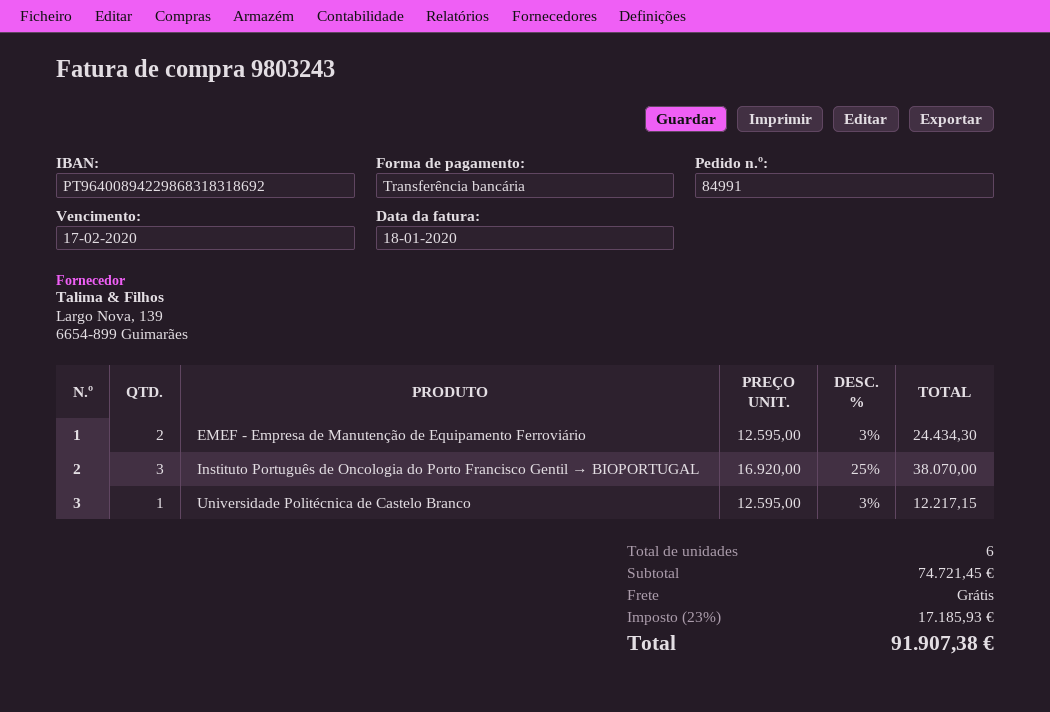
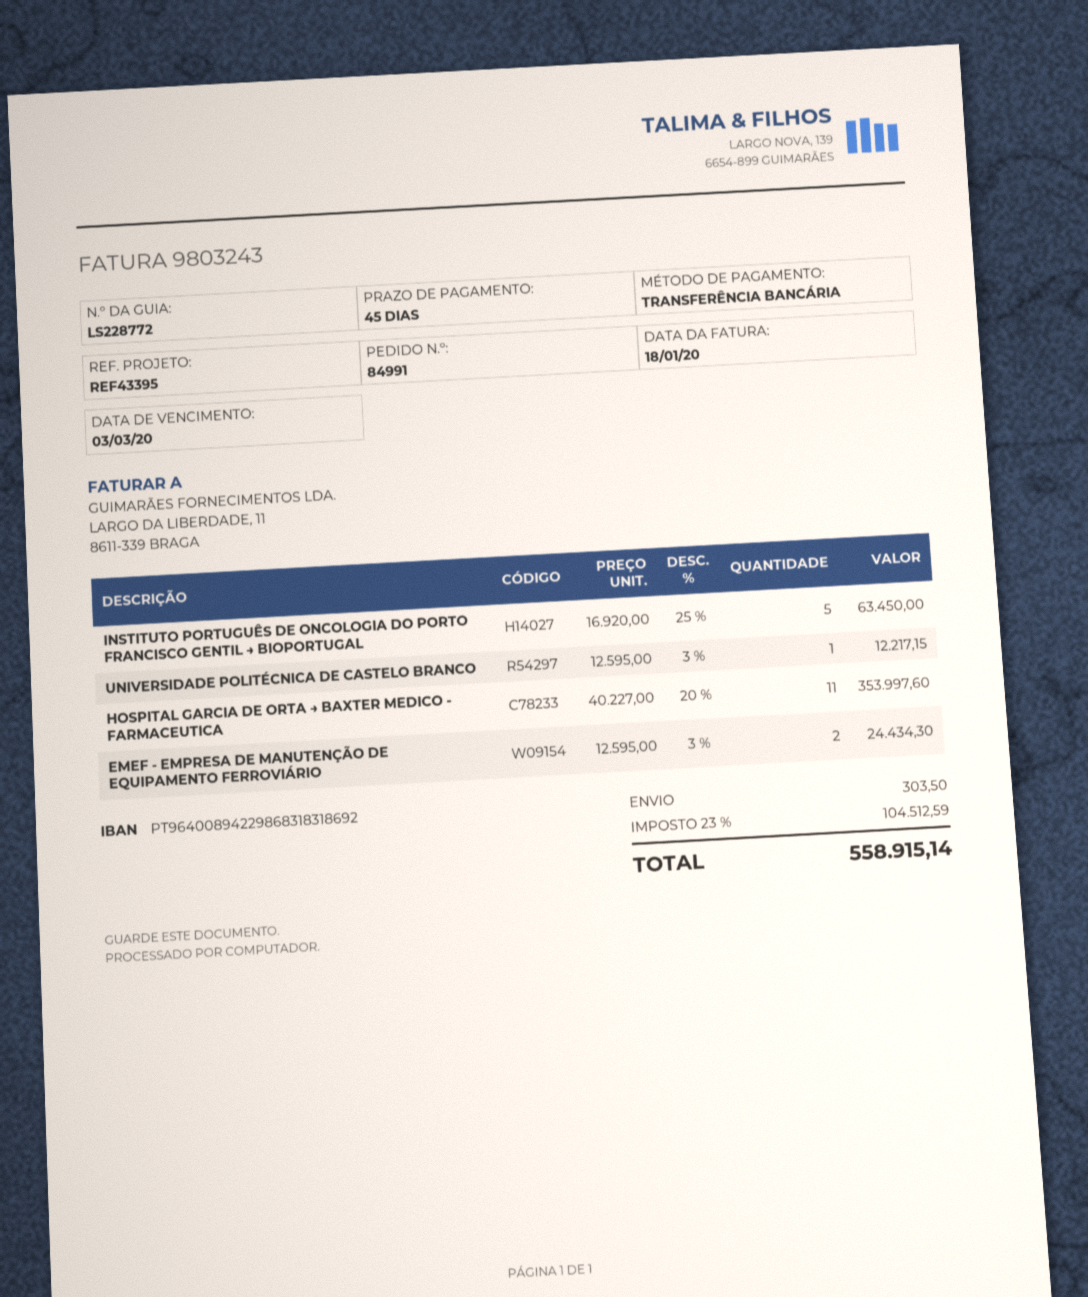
due date: 2020-02-17 -> 2020-03-03
Instituto Português de Oncologia do Porto Francisco Gentil → BIOPORTUGAL: 3 x 16920.00 - 25% = 38070.00 -> 5 x 16920.00 - 25% = 63450.00
HOSPITAL GARCIA DE ORTA → BAXTER MEDICO - FARMACEUTICA: none -> 11 x 40227.00 - 20% = 353997.60
shipping: 0.00 -> 303.50
tax: 23% = 17185.93 -> 23% = 104512.59
total: 91907.38 -> 558915.14

